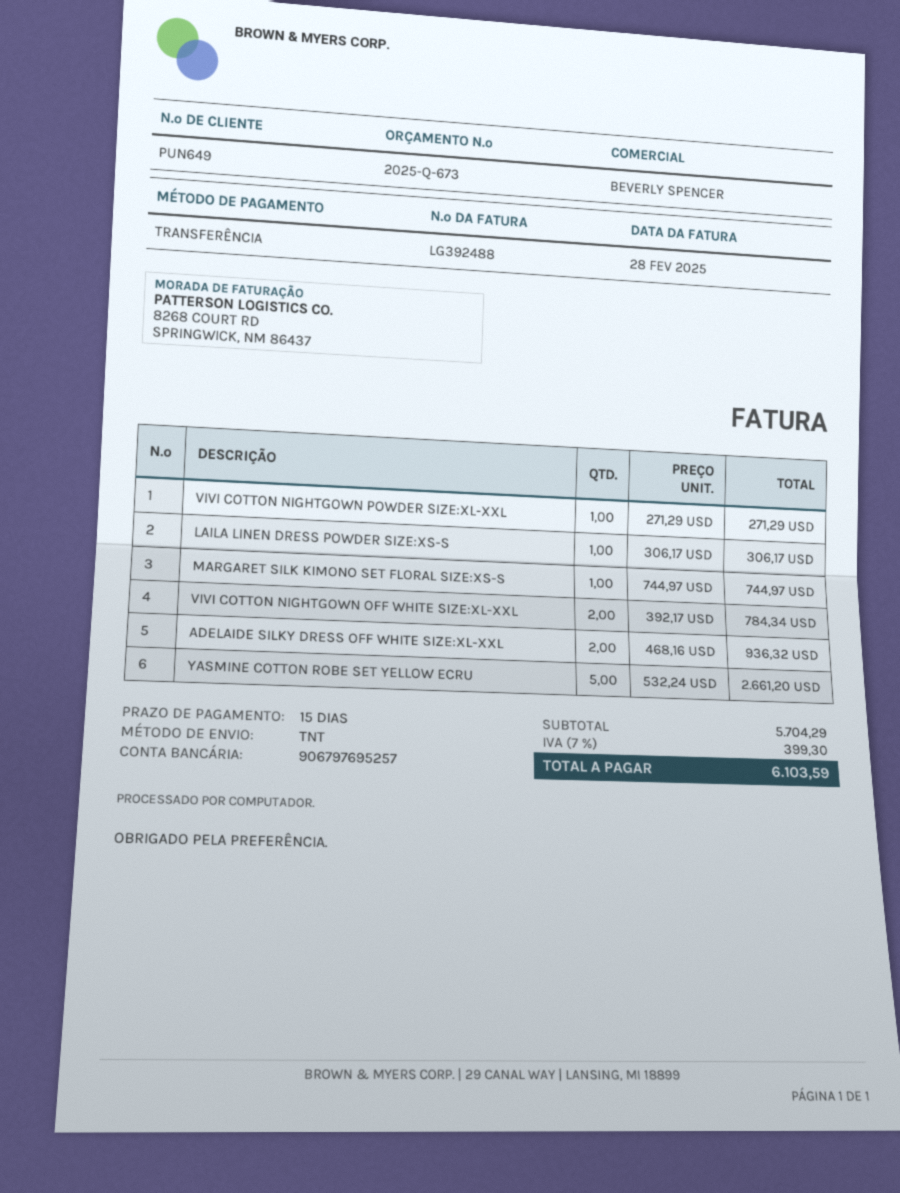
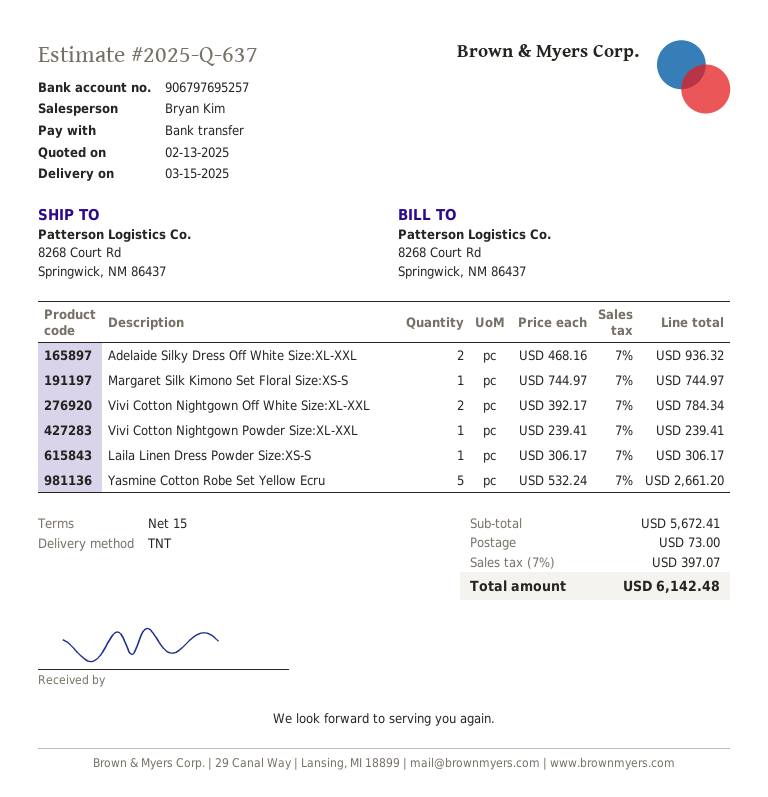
quote number: 2025-Q-673 -> 2025-Q-637
sales rep: BEVERLY SPENCER -> Bryan Kim
VIVI COTTON NIGHTGOWN POWDER SIZE:XL-XXL: 1 x 271.29 = 271.29 -> 1 x 239.41 = 239.41
subtotal: 5704.29 -> 5672.41
shipping: none -> 73.00
tax: 7% = 399.30 -> 7% = 397.07
total: 6103.59 -> 6142.48

